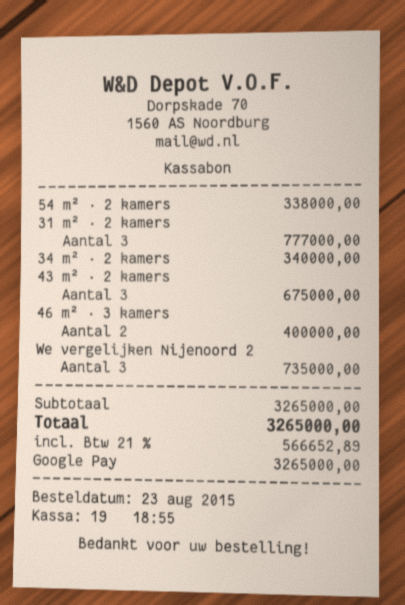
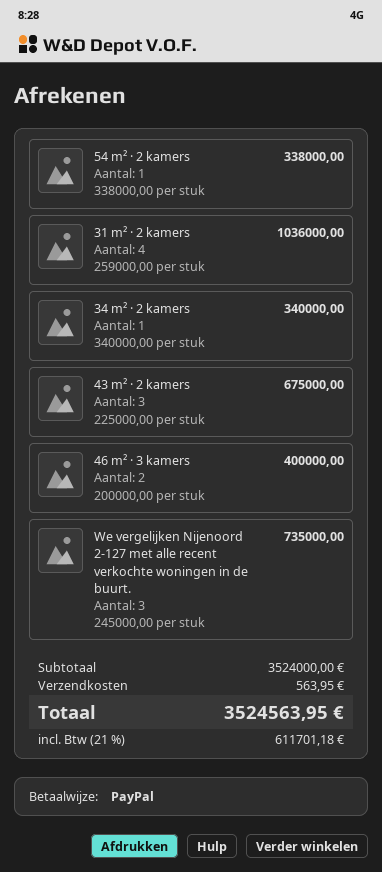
payment method: Google Pay -> PayPal
31 m² · 2 kamers: 3 for 777000.00 -> 4 for 1036000.00
subtotal: 3265000.00 -> 3524000.00
shipping: none -> 563.95
tax: 21% = 566652.89 -> 21% = 611701.18
total: 3265000.00 -> 3524563.95

